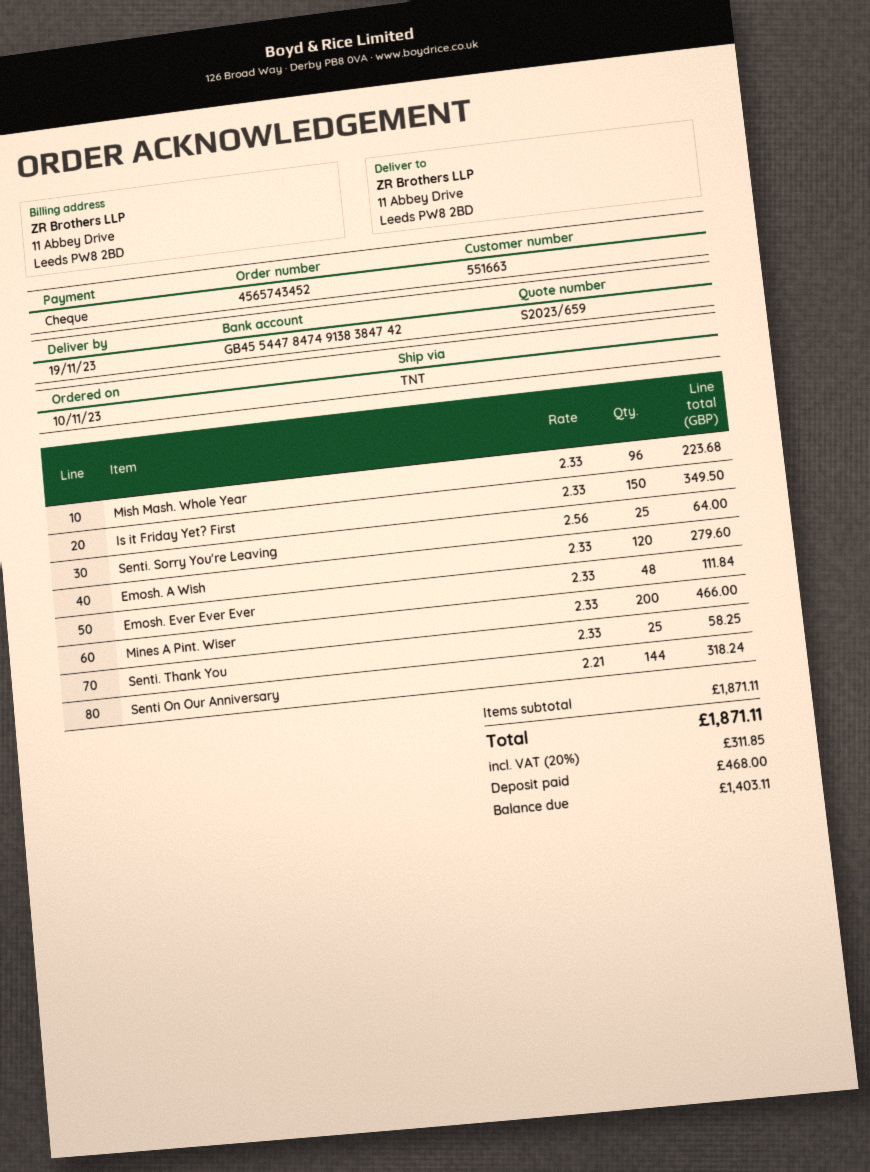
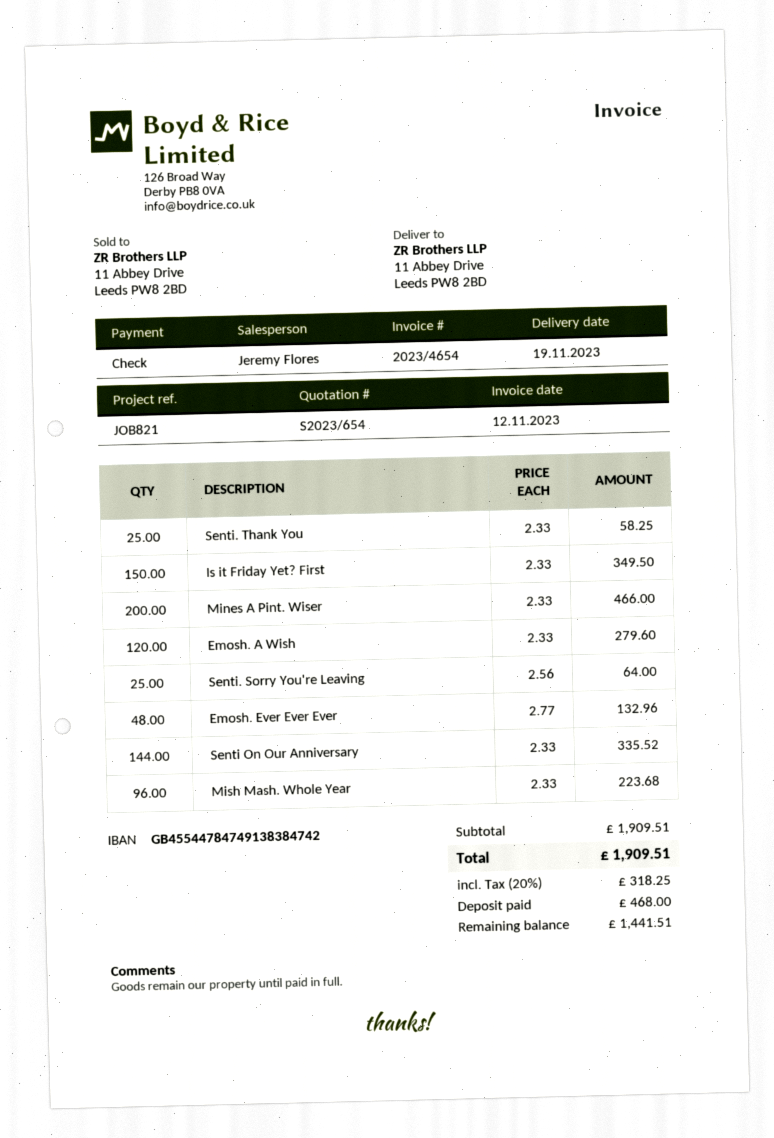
quote number: S2023/659 -> S2023/654
Emosh. Ever Ever Ever: 48 x 2.33 = 111.84 -> 48 x 2.77 = 132.96
Senti On Our Anniversary: 144 x 2.21 = 318.24 -> 144 x 2.33 = 335.52
subtotal: 1871.11 -> 1909.51
tax: 20% = 311.85 -> 20% = 318.25
total: 1871.11 -> 1909.51
balance: 1403.11 -> 1441.51

